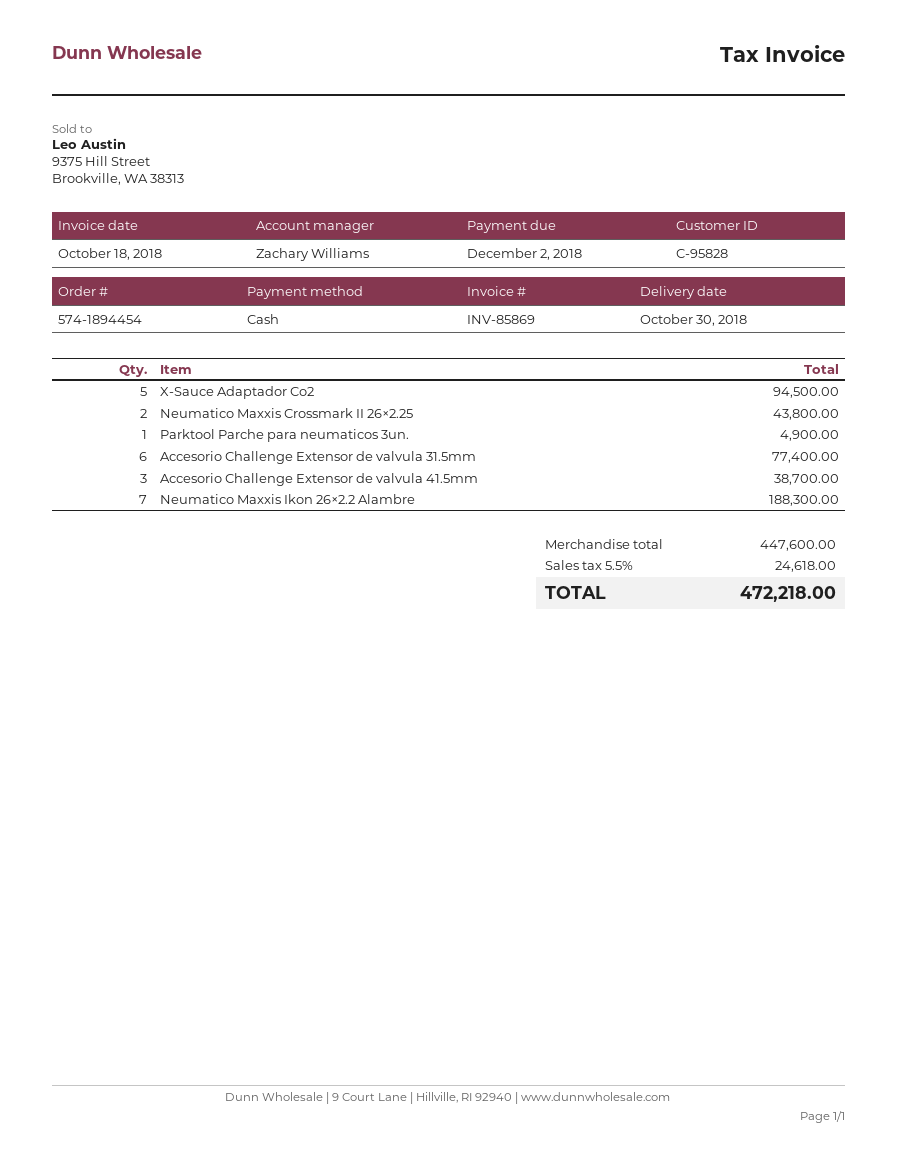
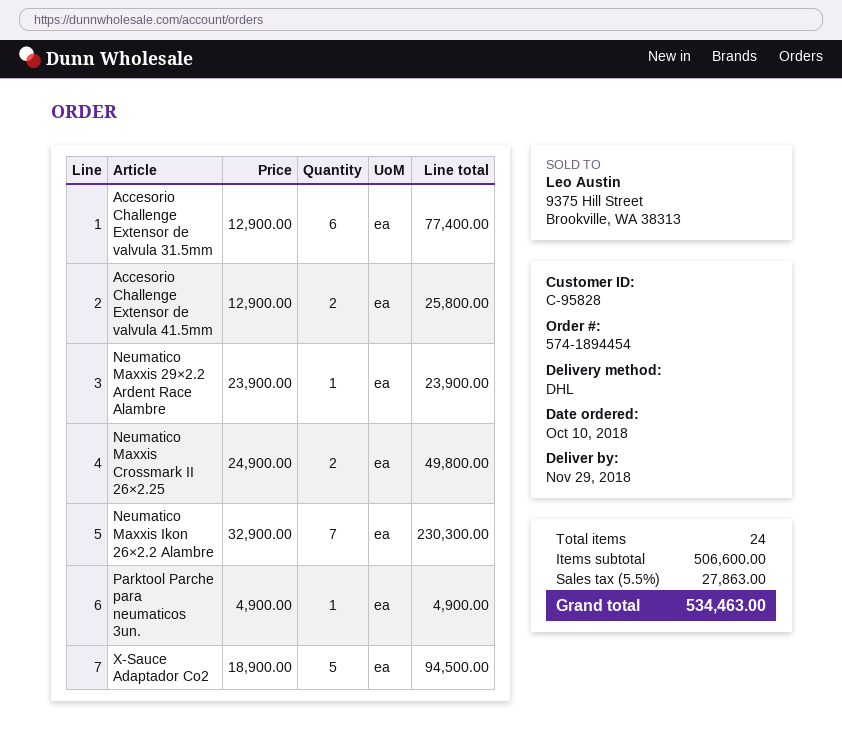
delivery date: 2018-10-30 -> 2018-11-29
Neumatico Maxxis Crossmark II 26×2.25: 2 for 43800.00 -> 2 for 49800.00
Accesorio Challenge Extensor de valvula 41.5mm: 3 for 38700.00 -> 2 for 25800.00
Neumatico Maxxis Ikon 26×2.2 Alambre: 7 for 188300.00 -> 7 for 230300.00
Neumatico Maxxis 29×2.2 Ardent Race Alambre: none -> 1 for 23900.00
subtotal: 447600.00 -> 506600.00
tax: 5.5% = 24618.00 -> 5.5% = 27863.00
total: 472218.00 -> 534463.00

